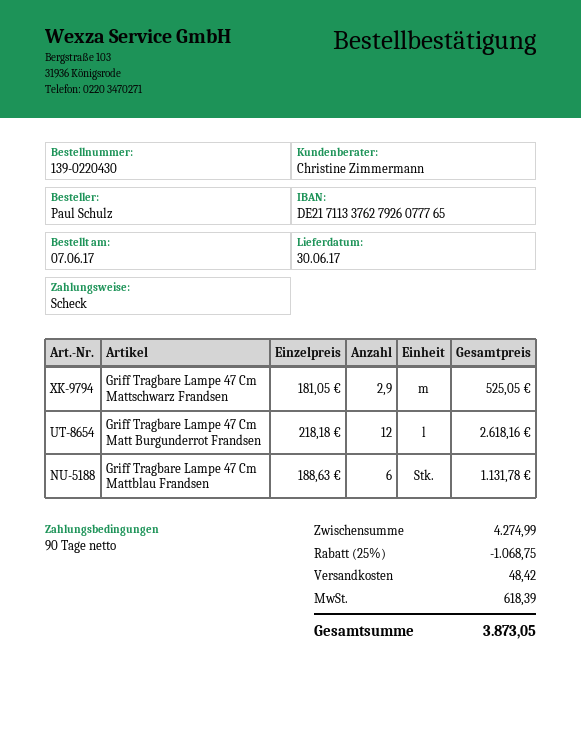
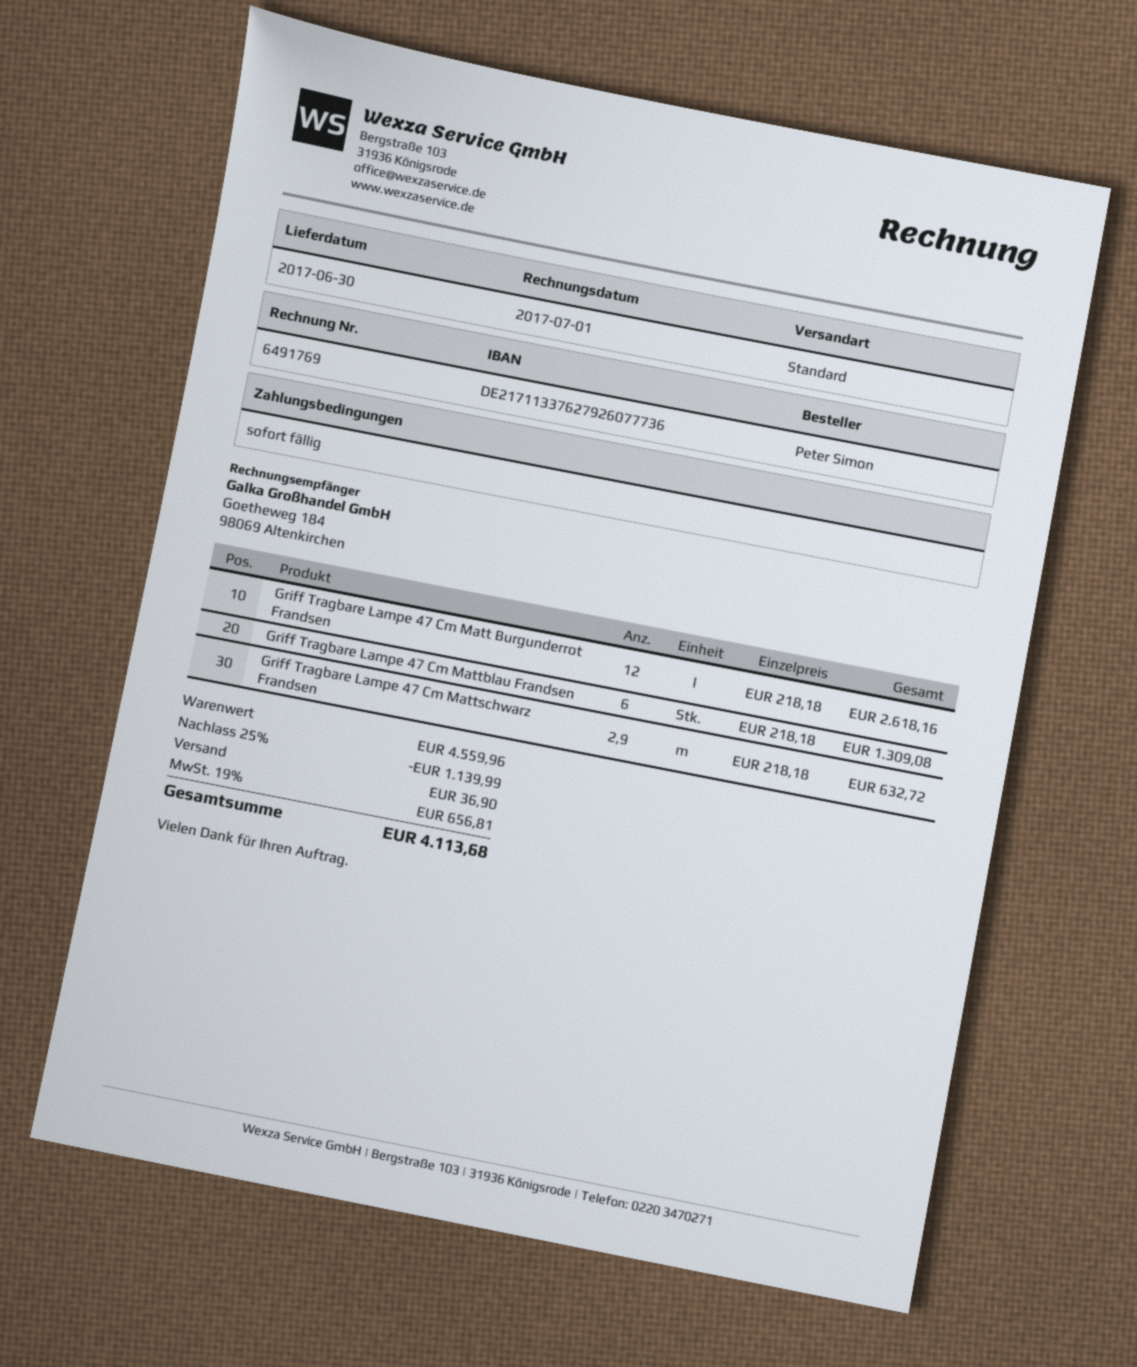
payment terms: 90 days -> on receipt
ordered by: Paul Schulz -> Peter Simon
bank account: DE21711337627926077765 -> DE21711337627926077736
Griff Tragbare Lampe 47 Cm Mattschwarz Frandsen: 2.9 x 181.05 = 525.05 -> 2.9 x 218.18 = 632.72
Griff Tragbare Lampe 47 Cm Mattblau Frandsen: 6 x 188.63 = 1131.78 -> 6 x 218.18 = 1309.08
subtotal: 4274.99 -> 4559.96
discount: 25% = 1068.75 -> 25% = 1139.99
shipping: 48.42 -> 36.90
tax: 618.39 -> 656.81
total: 3873.05 -> 4113.68

